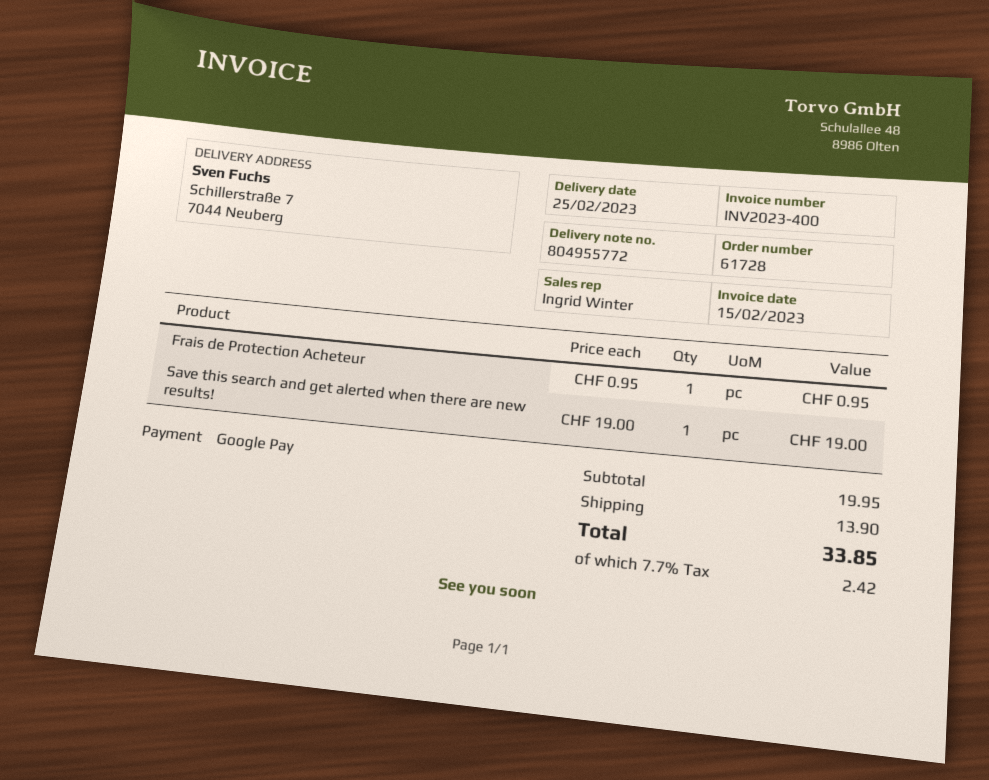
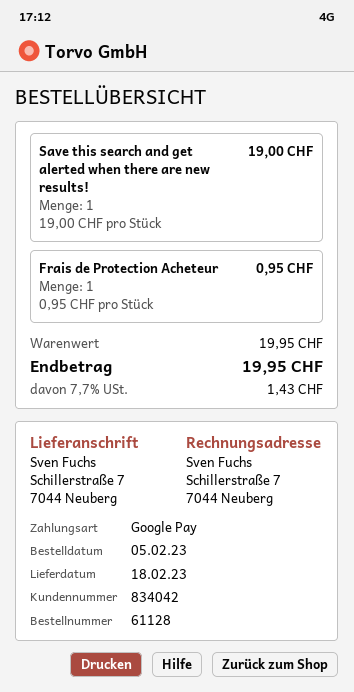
order number: 61728 -> 61128
delivery date: 2023-02-25 -> 2023-02-18
shipping: 13.90 -> none
tax: 7.7% = 2.42 -> 7.7% = 1.43
total: 33.85 -> 19.95

